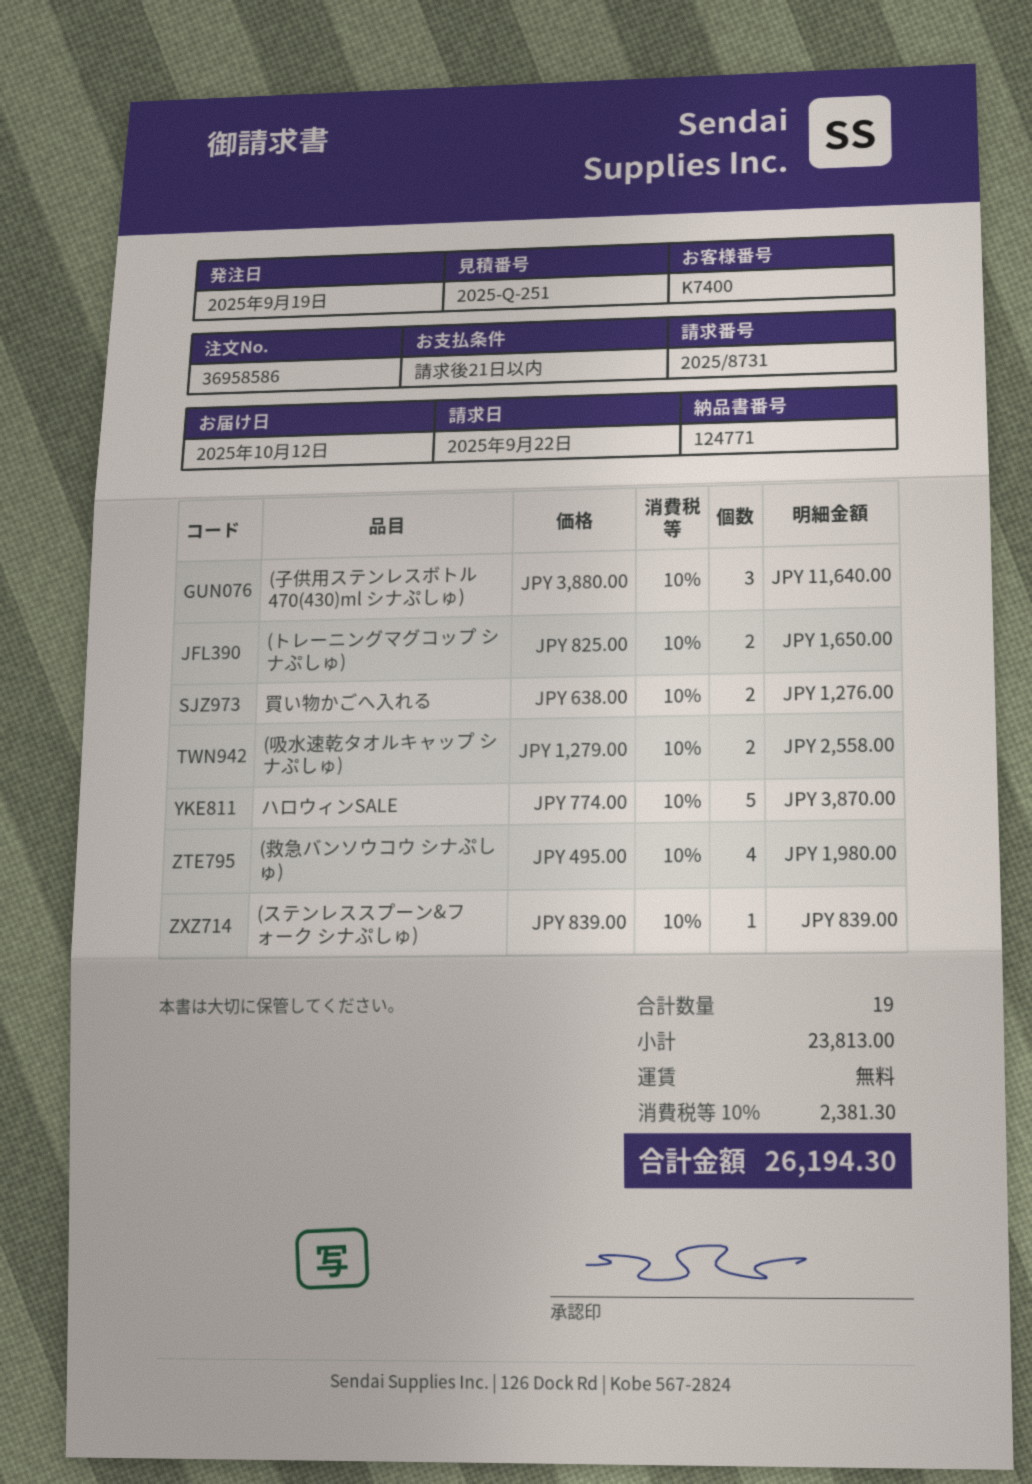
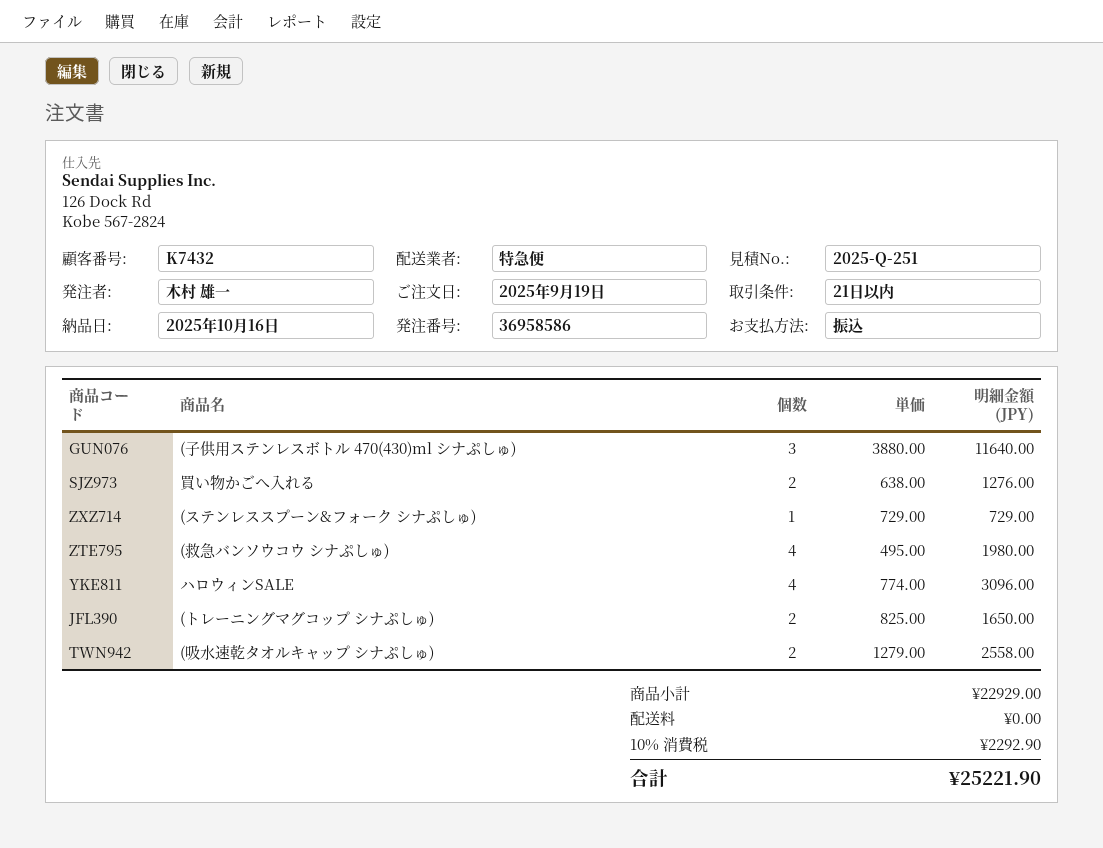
delivery date: 2025-10-12 -> 2025-10-16
customer number: K7400 -> K7432
ハロウィンSALE: 5 x 774.00 = 3870.00 -> 4 x 774.00 = 3096.00
(ステンレススプーン&フォーク シナぷしゅ): 1 x 839.00 = 839.00 -> 1 x 729.00 = 729.00
subtotal: 23813.00 -> 22929.00
tax: 10% = 2381.30 -> 10% = 2292.90
total: 26194.30 -> 25221.90

